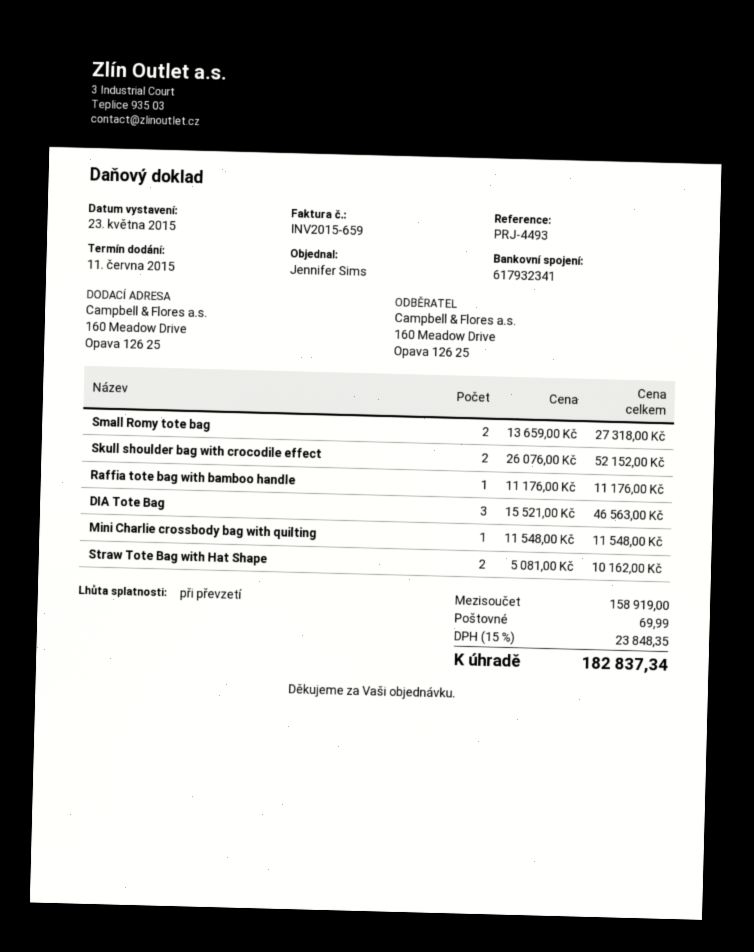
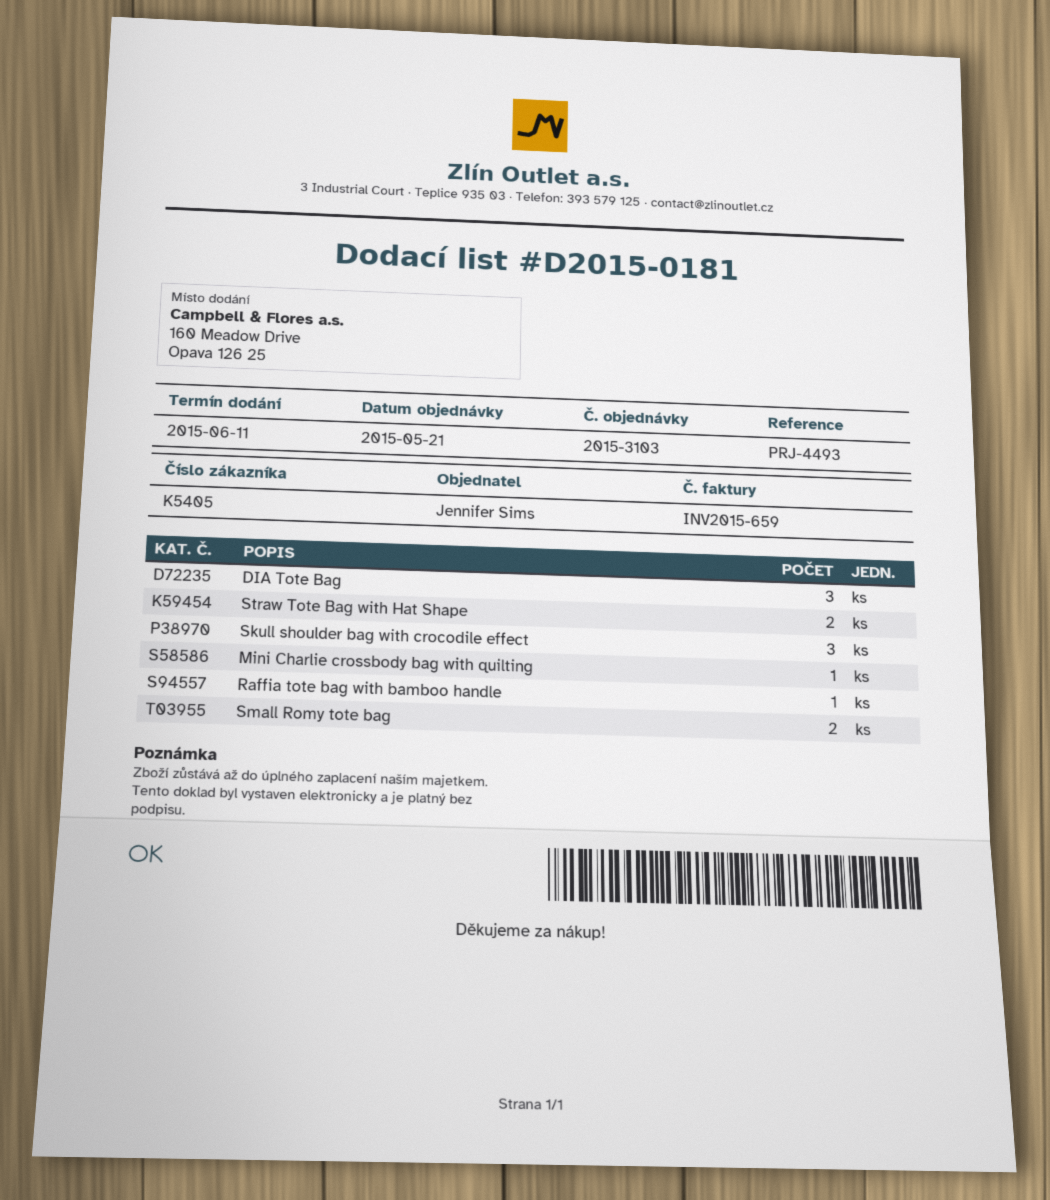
Skull shoulder bag with crocodile effect: 2 -> 3

